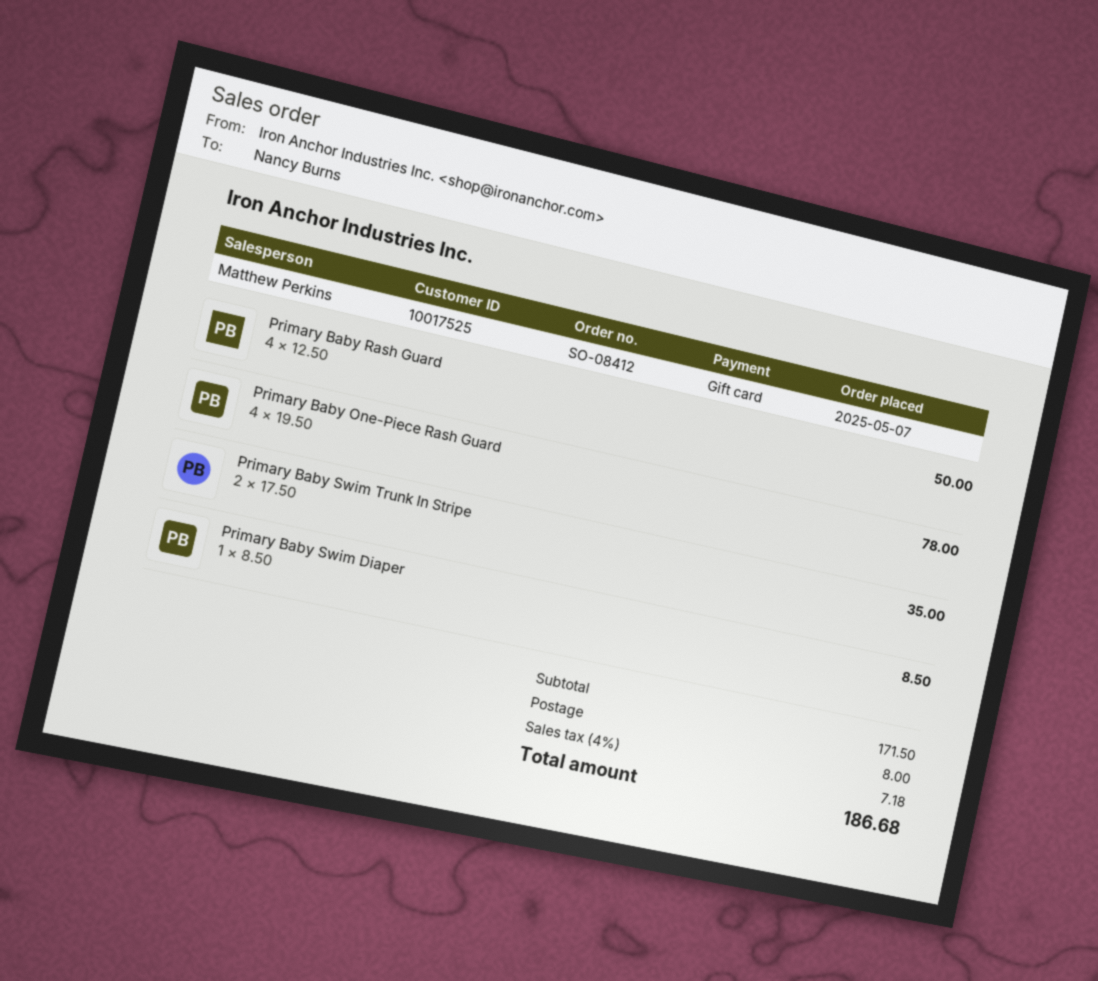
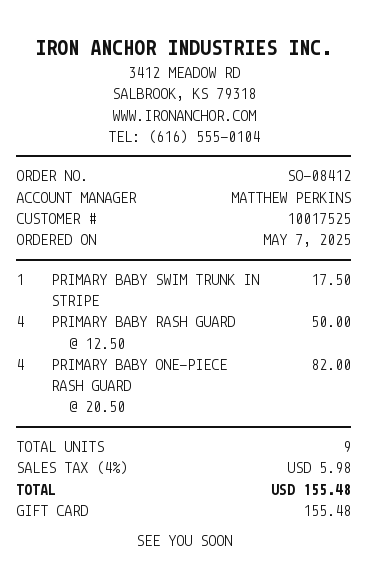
Primary Baby One-Piece Rash Guard: 4 x 19.50 = 78.00 -> 4 x 20.50 = 82.00
Primary Baby Swim Trunk In Stripe: 2 x 17.50 = 35.00 -> 1 x 17.50 = 17.50
Primary Baby Swim Diaper: 1 x 8.50 = 8.50 -> none
shipping: 8.00 -> none
tax: 4% = 7.18 -> 4% = 5.98
total: 186.68 -> 155.48

